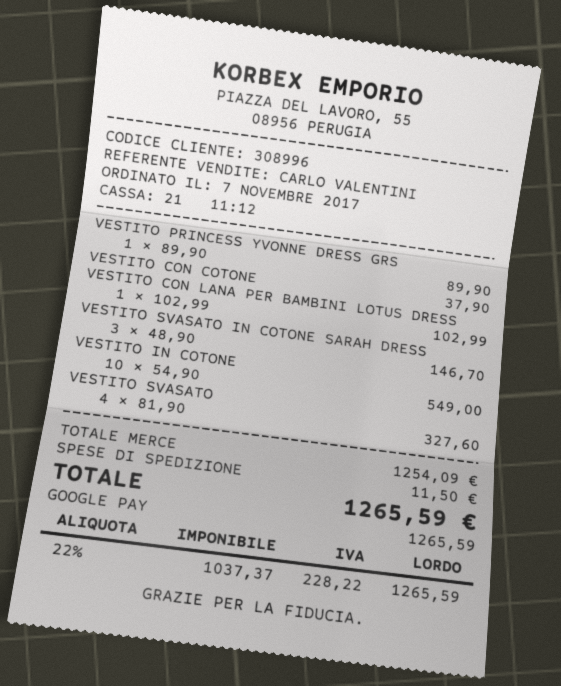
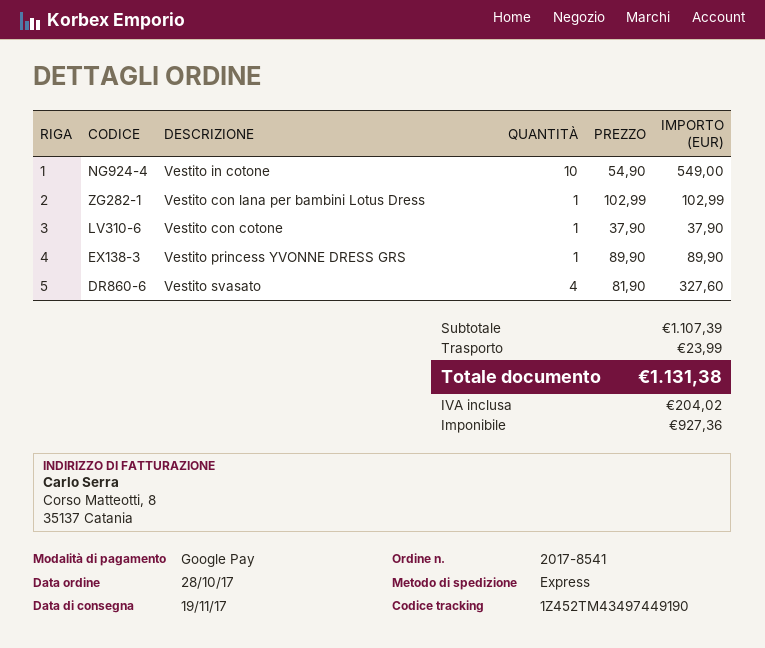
order date: 2017-11-07 -> 2017-10-28
VESTITO SVASATO IN COTONE SARAH DRESS: 3 x 48.90 = 146.70 -> none
subtotal: 1254.09 -> 1107.39
shipping: 11.50 -> 23.99
net: 1037.37 -> 927.36
tax: 228.22 -> 204.02
total: 1265.59 -> 1131.38

